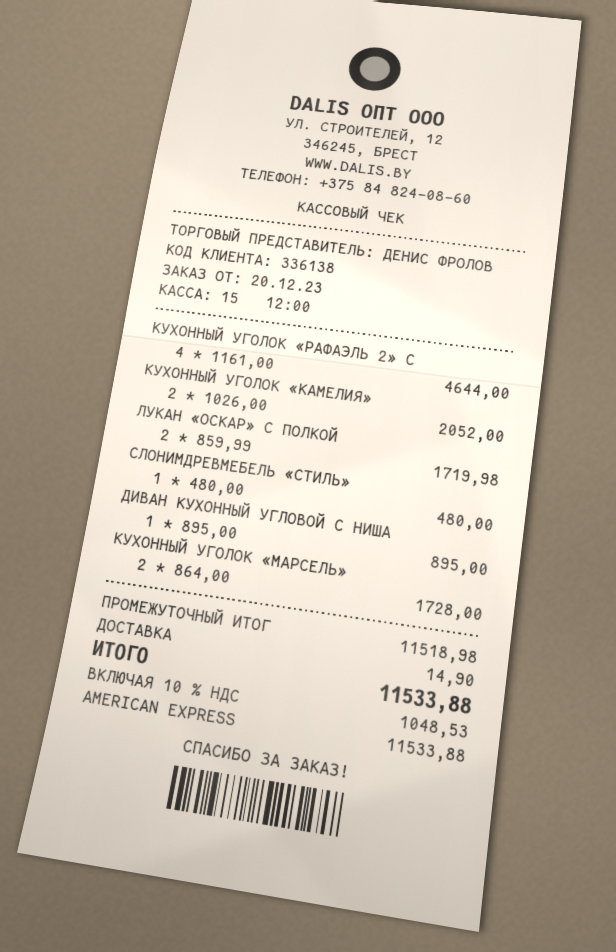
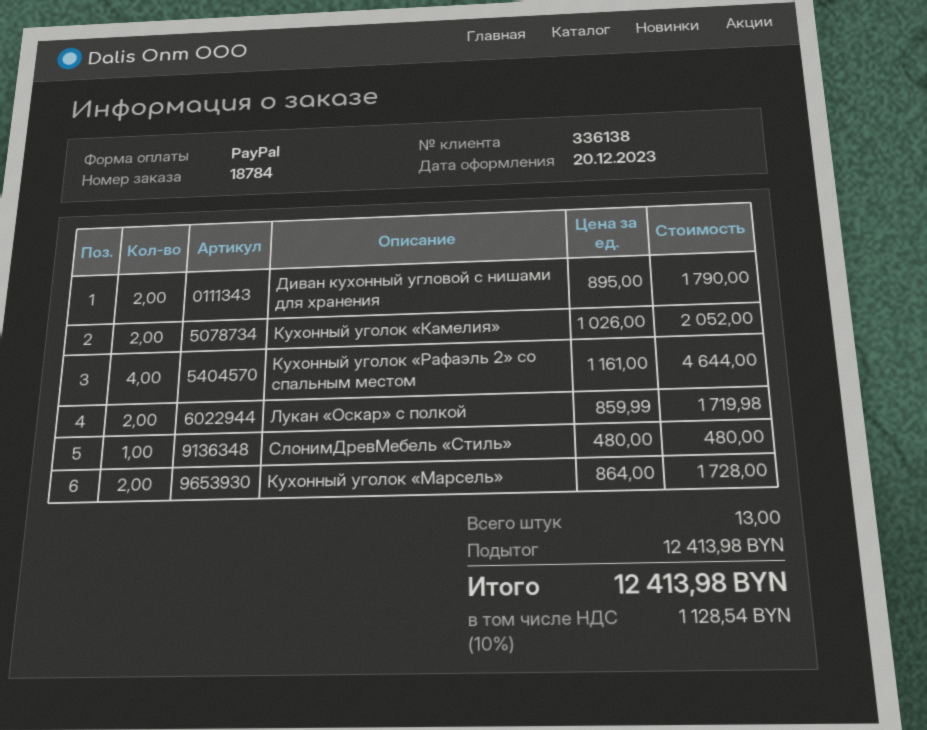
payment method: American Express -> PayPal
ДИВАН КУХОННЫЙ УГЛОВОЙ С НИША: 1 x 895.00 = 895.00 -> 2 x 895.00 = 1790.00
subtotal: 11518.98 -> 12413.98
shipping: 14.90 -> none
tax: 10% = 1048.53 -> 10% = 1128.54
total: 11533.88 -> 12413.98

